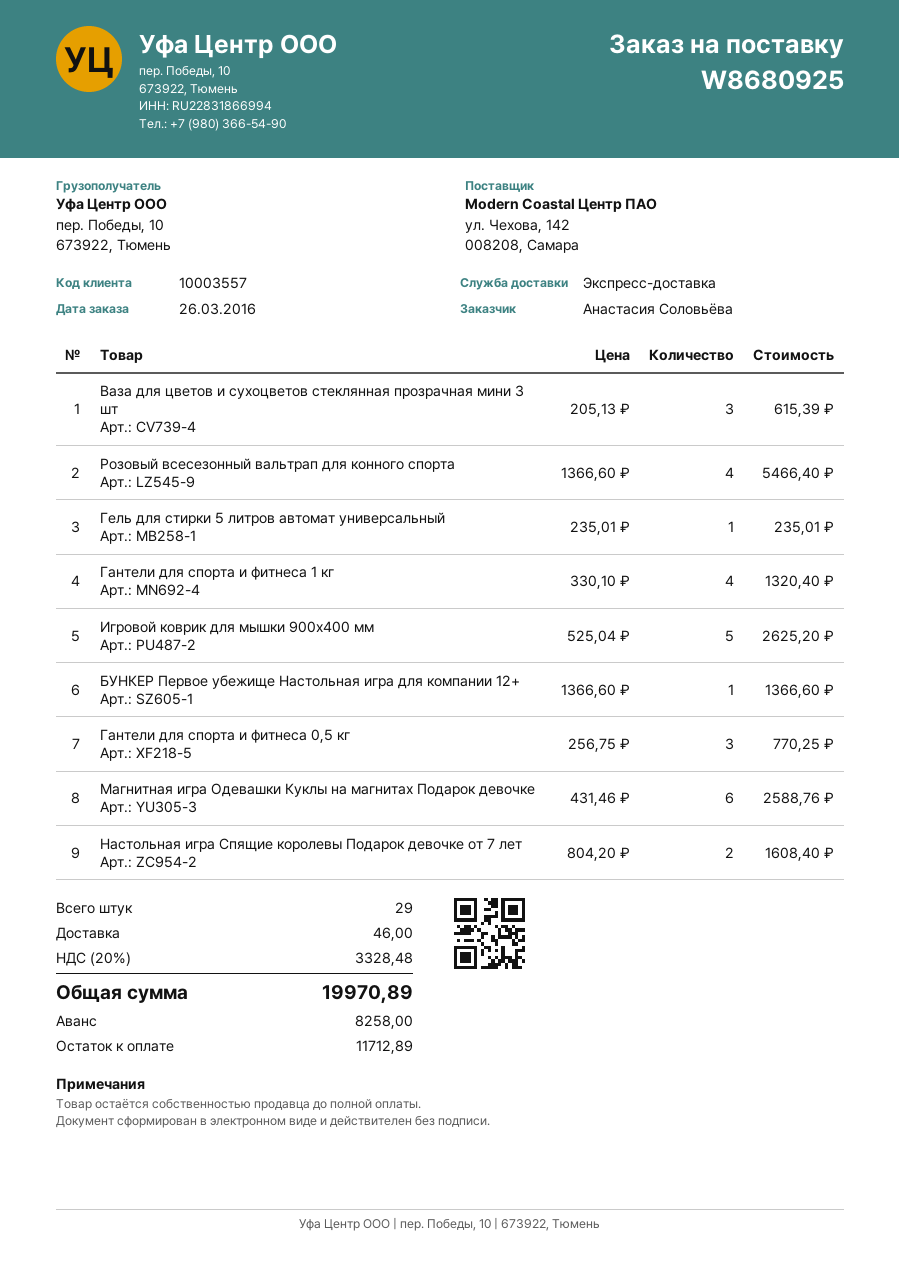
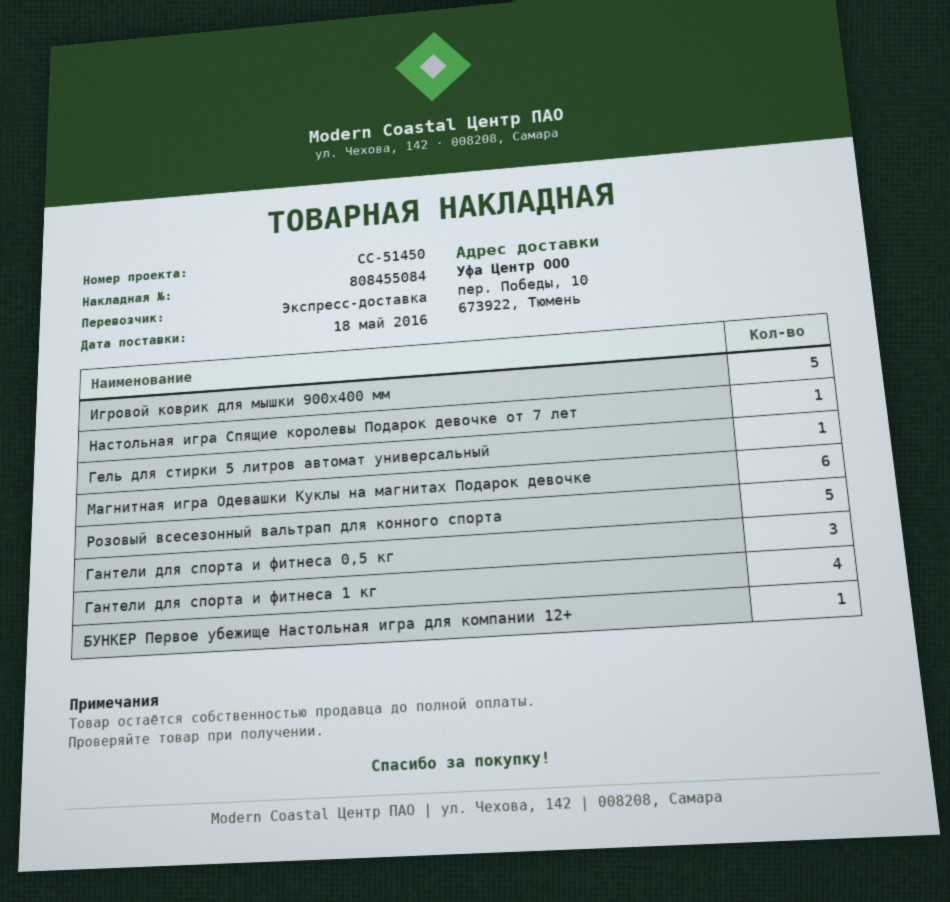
Ваза для цветов и сухоцветов стеклянная прозрачная мини 3 шт: 3 -> none
Розовый всесезонный вальтрап для конного спорта: 4 -> 5
Настольная игра Спящие королевы Подарок девочке от 7 лет: 2 -> 1

